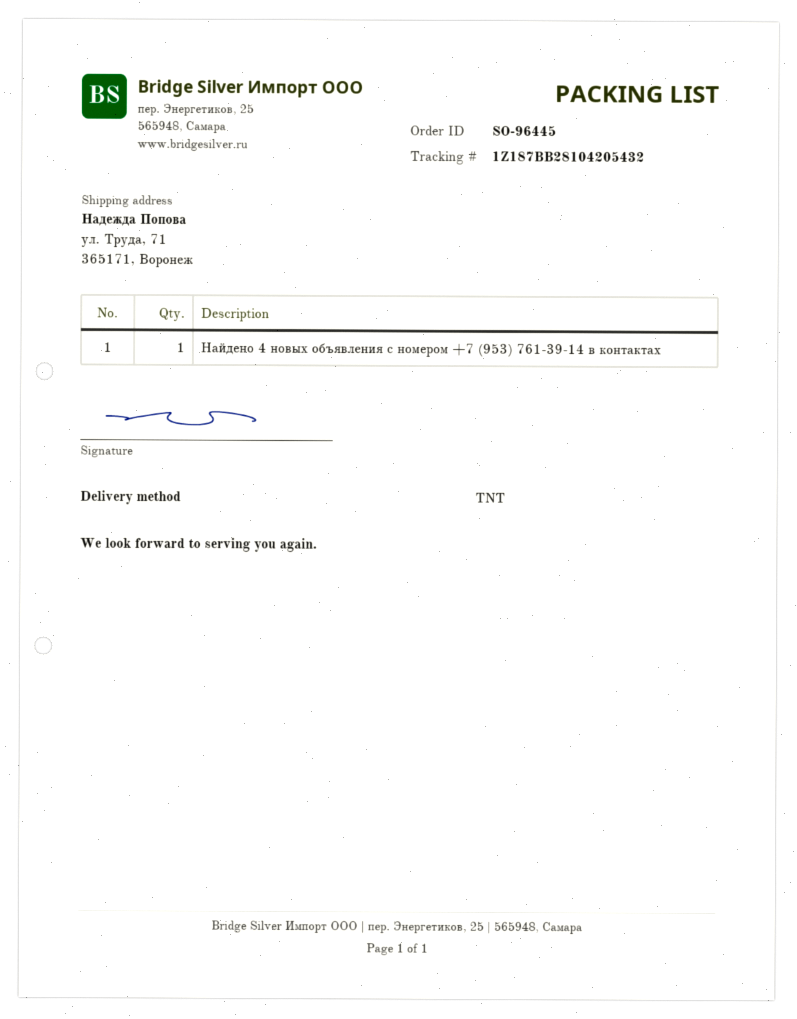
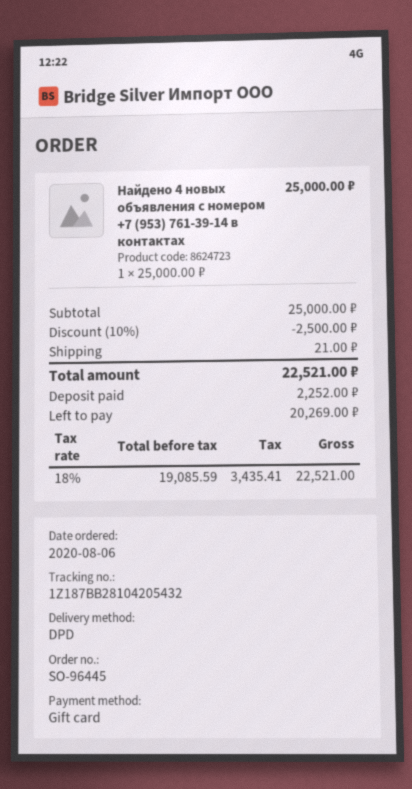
shipping method: TNT -> DPD

